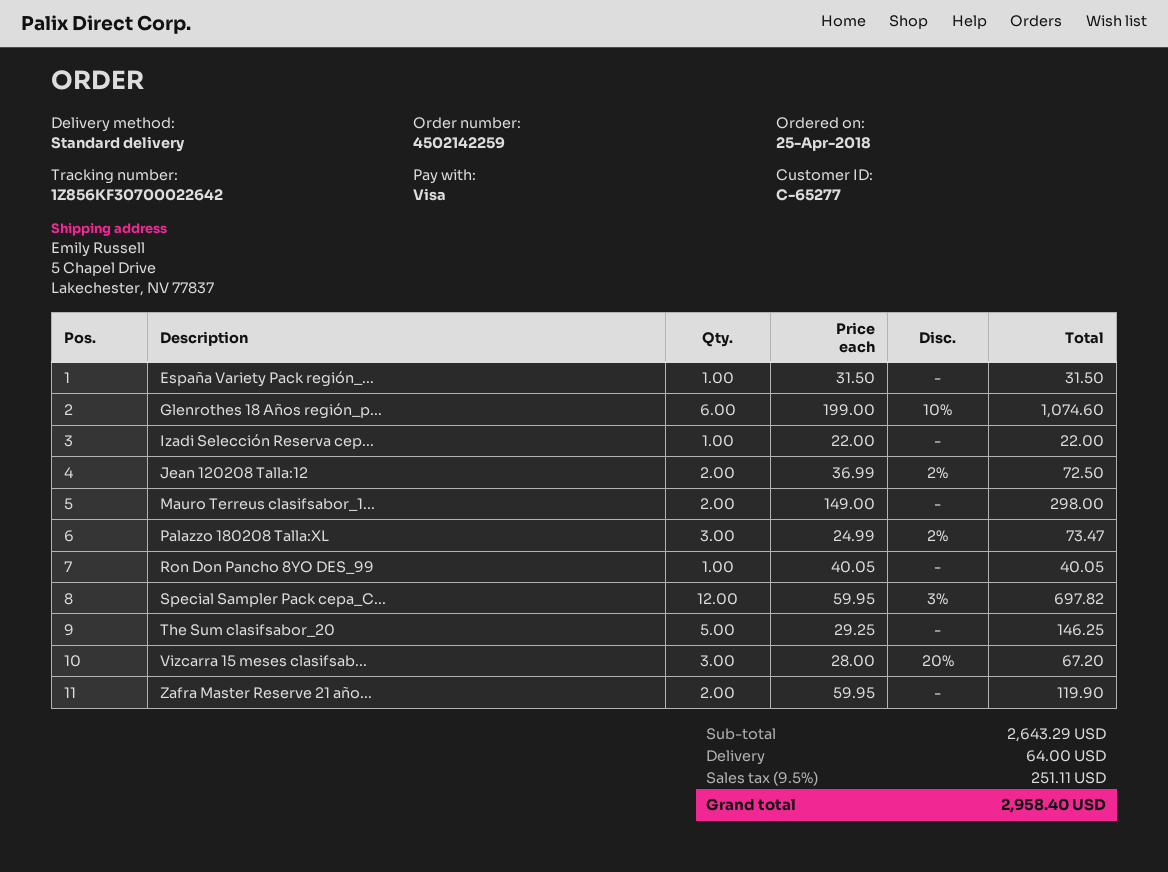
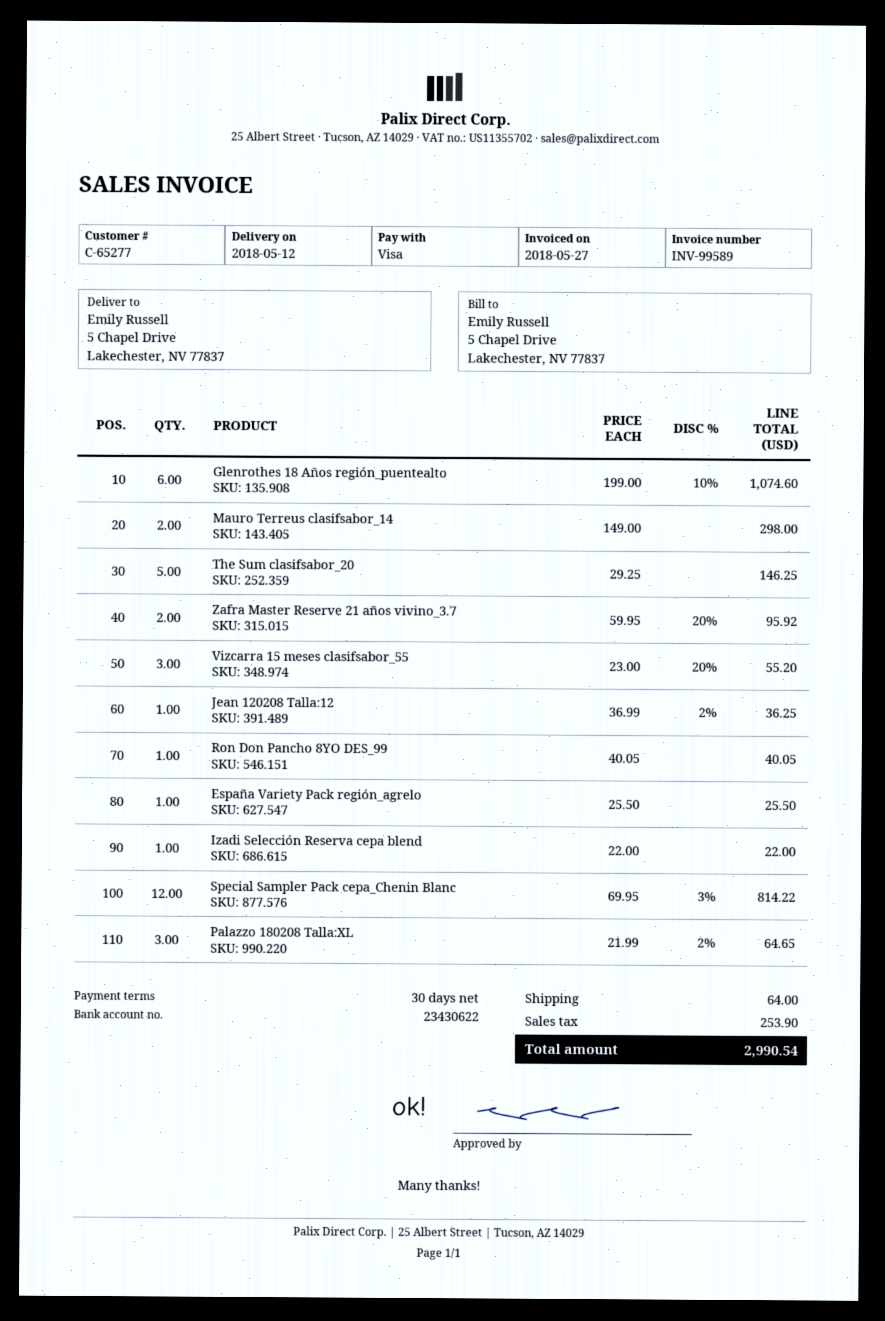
España Variety Pack región_...: 1 x 31.50 = 31.50 -> 1 x 25.50 = 25.50
Jean 120208 Talla:12: 2 x 36.99 - 2% = 72.50 -> 1 x 36.99 - 2% = 36.25
Palazzo 180208 Talla:XL: 3 x 24.99 - 2% = 73.47 -> 3 x 21.99 - 2% = 64.65
Special Sampler Pack cepa_C...: 12 x 59.95 - 3% = 697.82 -> 12 x 69.95 - 3% = 814.22
Vizcarra 15 meses clasifsab...: 3 x 28.00 - 20% = 67.20 -> 3 x 23.00 - 20% = 55.20
Zafra Master Reserve 21 año...: 2 x 59.95 = 119.90 -> 2 x 59.95 - 20% = 95.92
tax: 251.11 -> 253.90
total: 2958.40 -> 2990.54

